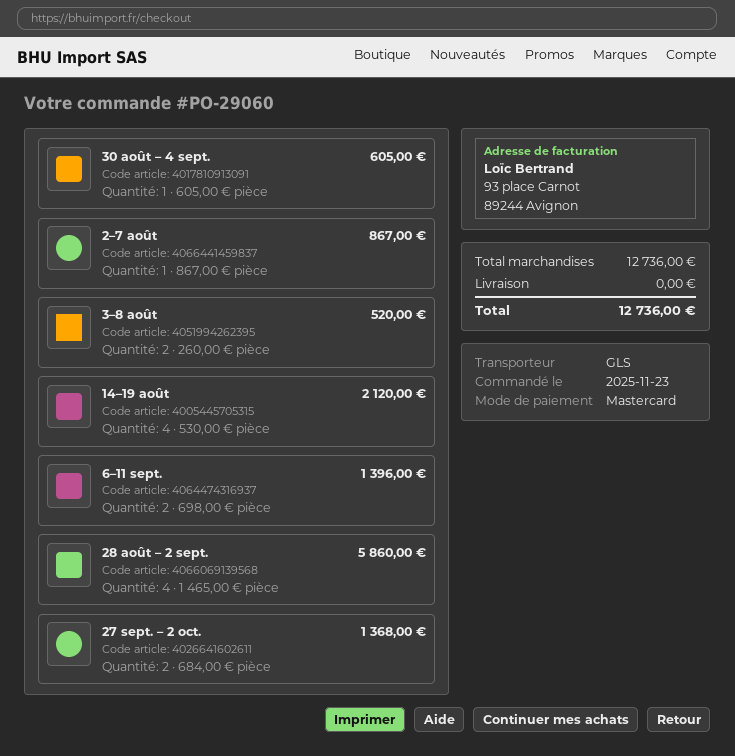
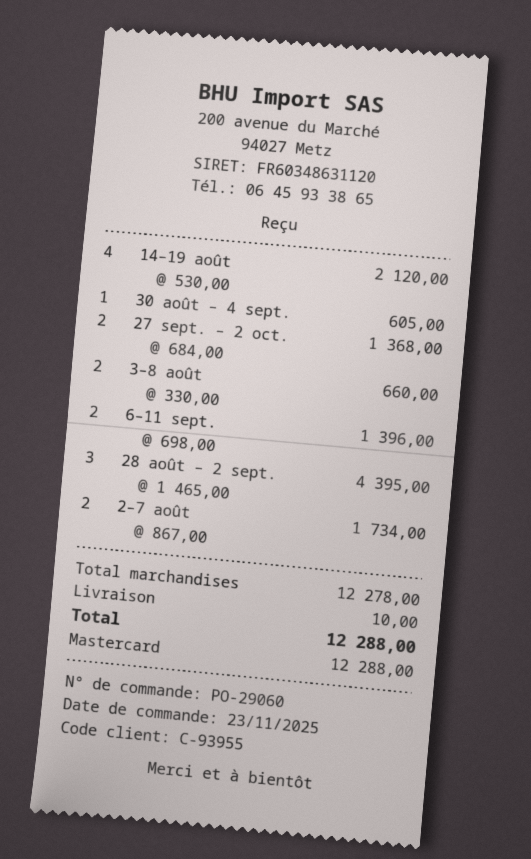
2–7 août: 1 x 867.00 = 867.00 -> 2 x 867.00 = 1734.00
3–8 août: 2 x 260.00 = 520.00 -> 2 x 330.00 = 660.00
28 août – 2 sept.: 4 x 1465.00 = 5860.00 -> 3 x 1465.00 = 4395.00
subtotal: 12736.00 -> 12278.00
shipping: 0.00 -> 10.00
total: 12736.00 -> 12288.00

